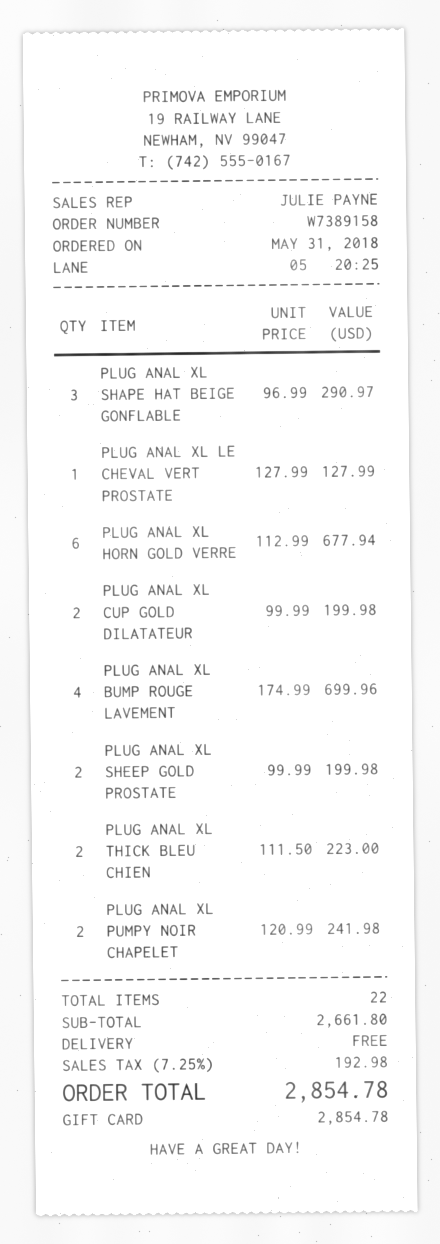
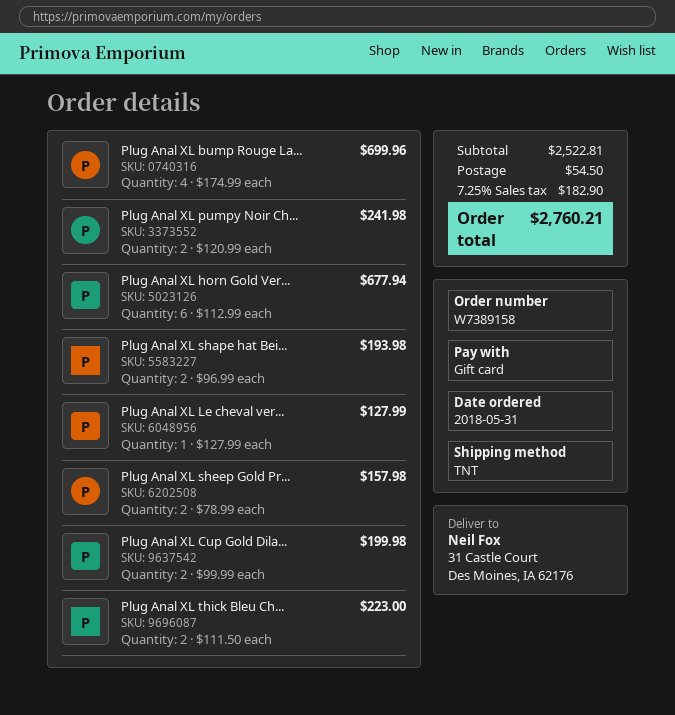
PLUG ANAL XL SHAPE HAT BEIGE GONFLABLE: 3 x 96.99 = 290.97 -> 2 x 96.99 = 193.98
PLUG ANAL XL SHEEP GOLD PROSTATE: 2 x 99.99 = 199.98 -> 2 x 78.99 = 157.98
subtotal: 2661.80 -> 2522.81
shipping: 0.00 -> 54.50
tax: 7.25% = 192.98 -> 7.25% = 182.90
total: 2854.78 -> 2760.21

